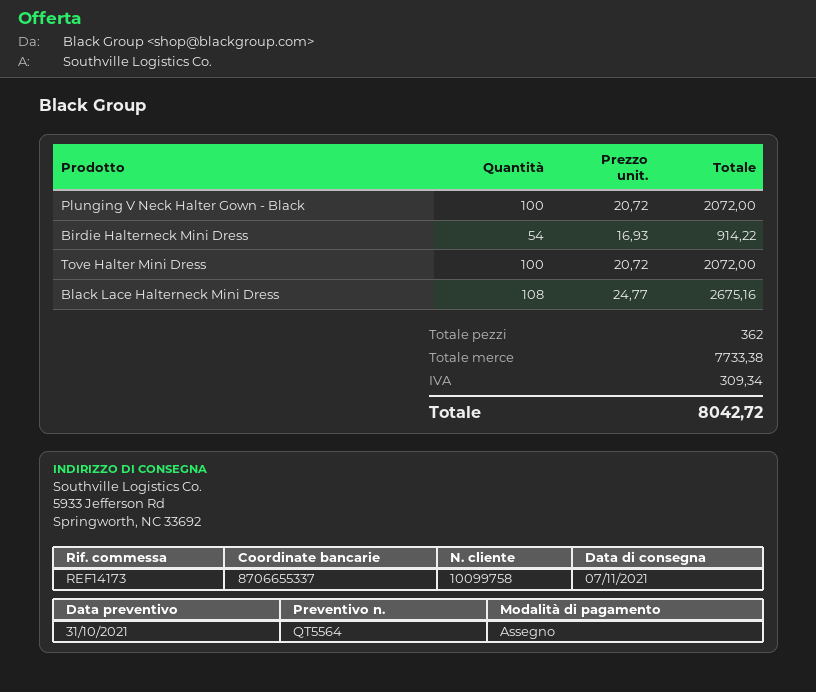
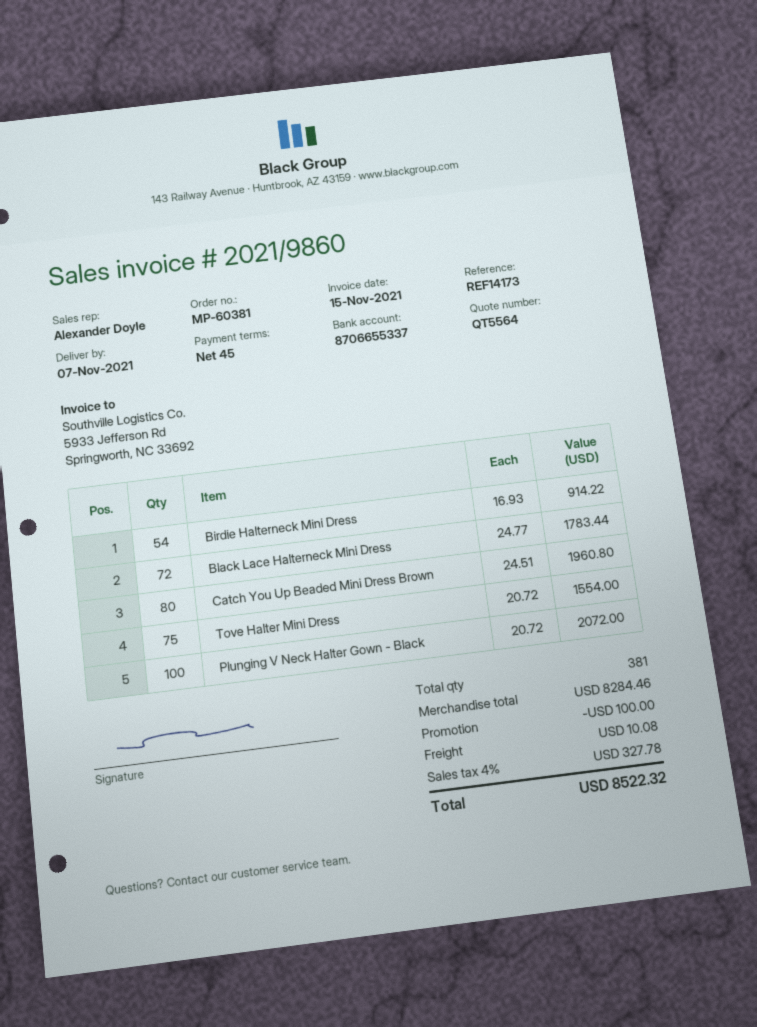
Tove Halter Mini Dress: 100 x 20.72 = 2072.00 -> 75 x 20.72 = 1554.00
Black Lace Halterneck Mini Dress: 108 x 24.77 = 2675.16 -> 72 x 24.77 = 1783.44
Catch You Up Beaded Mini Dress Brown: none -> 80 x 24.51 = 1960.80
total quantity: 362 -> 381
subtotal: 7733.38 -> 8284.46
discount: none -> 100.00
shipping: none -> 10.08
tax: 309.34 -> 327.78
total: 8042.72 -> 8522.32

